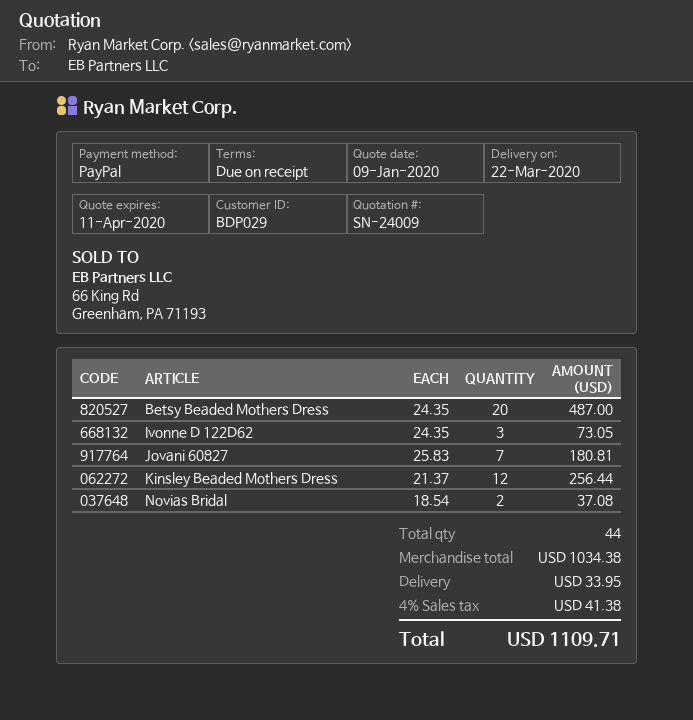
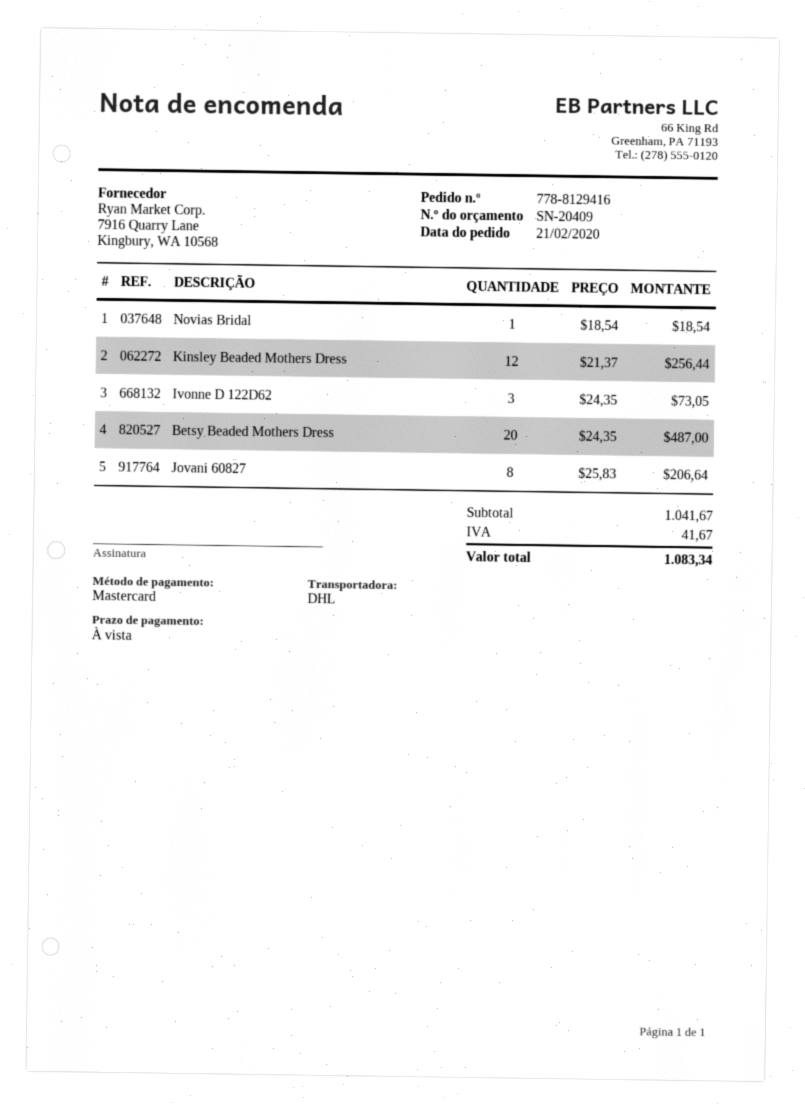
quote number: SN-24009 -> SN-20409
payment method: PayPal -> Mastercard
Jovani 60827: 7 x 25.83 = 180.81 -> 8 x 25.83 = 206.64
Novias Bridal: 2 x 18.54 = 37.08 -> 1 x 18.54 = 18.54
subtotal: 1034.38 -> 1041.67
shipping: 33.95 -> none
tax: 41.38 -> 41.67
total: 1109.71 -> 1083.34

